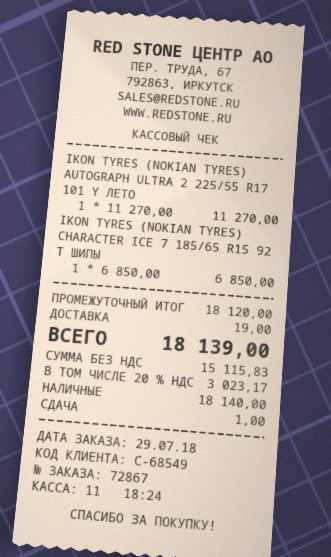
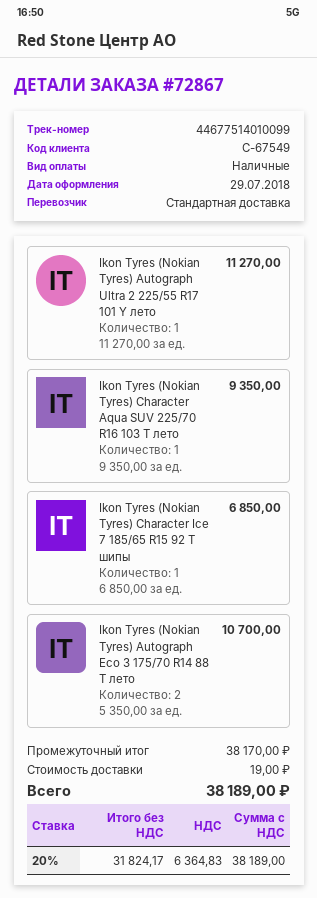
customer number: C-68549 -> C-67549
Ikon Tyres (Nokian Tyres) Character Aqua SUV 225/70 R16 103 T лето: none -> 1 x 9350.00 = 9350.00
Ikon Tyres (Nokian Tyres) Autograph Eco 3 175/70 R14 88 T лето: none -> 2 x 5350.00 = 10700.00
subtotal: 18120.00 -> 38170.00
net: 15115.83 -> 31824.17
tax: 20% = 3023.17 -> 20% = 6364.83
total: 18139.00 -> 38189.00

